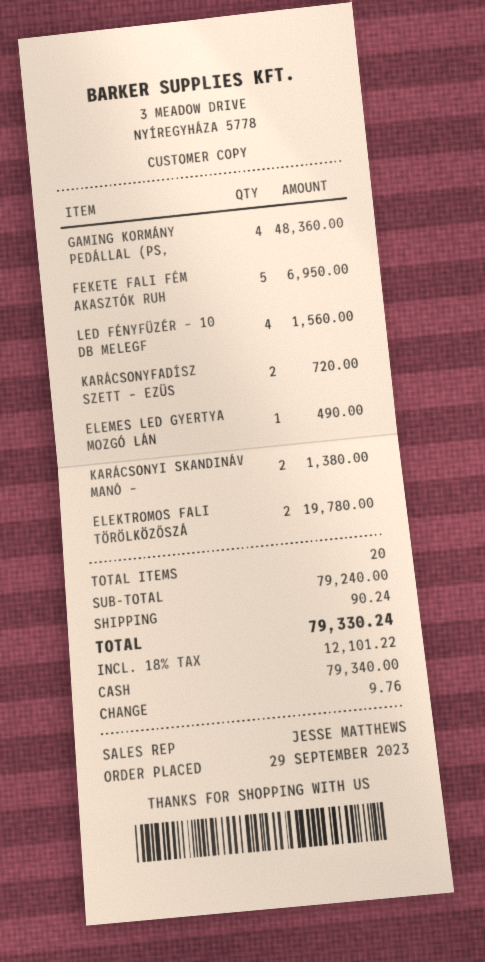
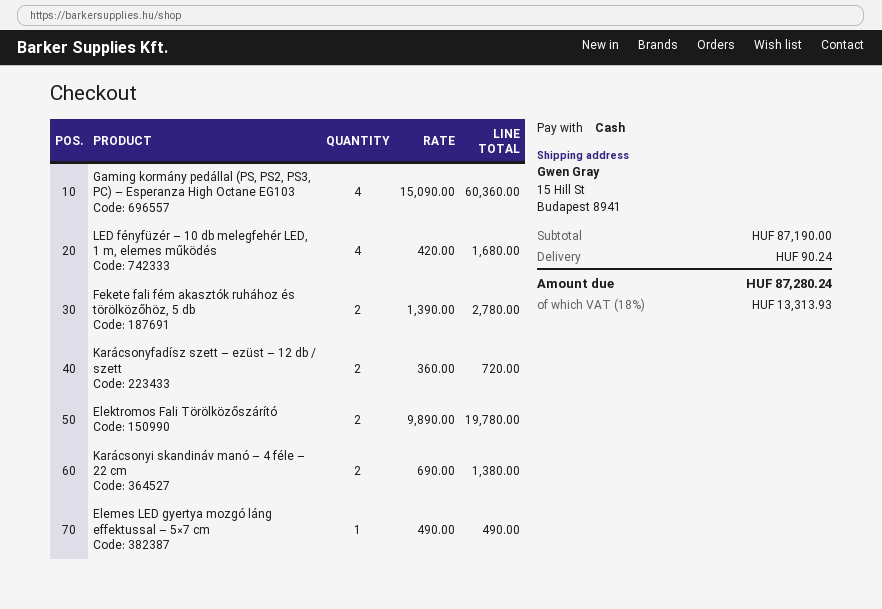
GAMING KORMÁNY PEDÁLLAL (PS,: 4 for 48360.00 -> 4 for 60360.00
FEKETE FALI FÉM AKASZTÓK RUH: 5 for 6950.00 -> 2 for 2780.00
LED FÉNYFÜZÉR – 10 DB MELEGF: 4 for 1560.00 -> 4 for 1680.00
subtotal: 79240.00 -> 87190.00
tax: 18% = 12101.22 -> 18% = 13313.93
total: 79330.24 -> 87280.24

